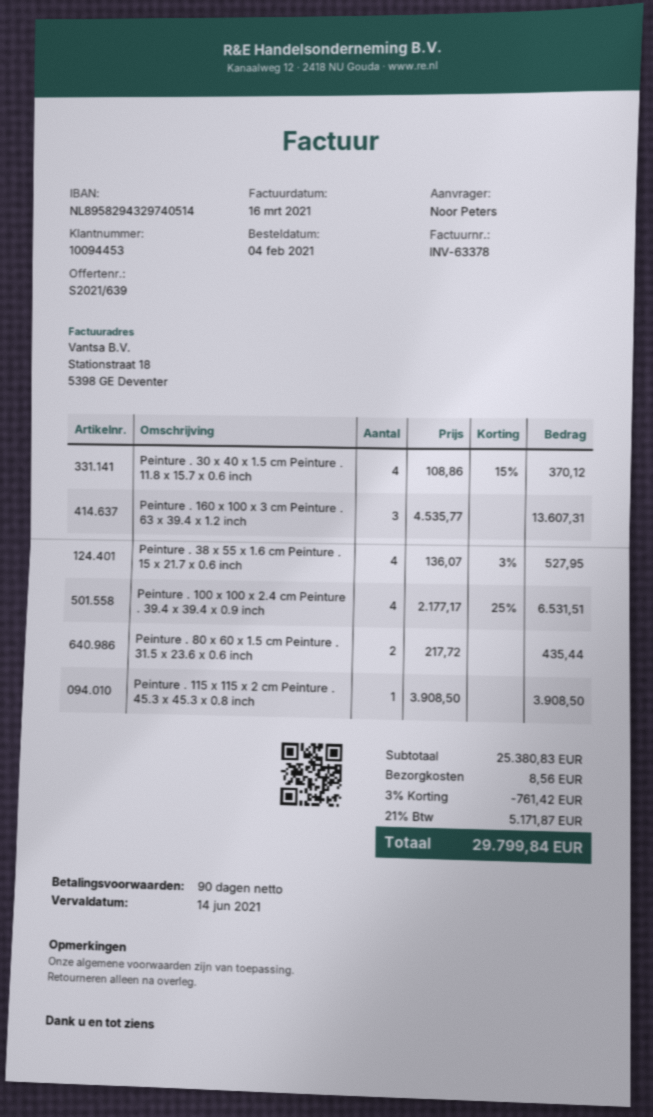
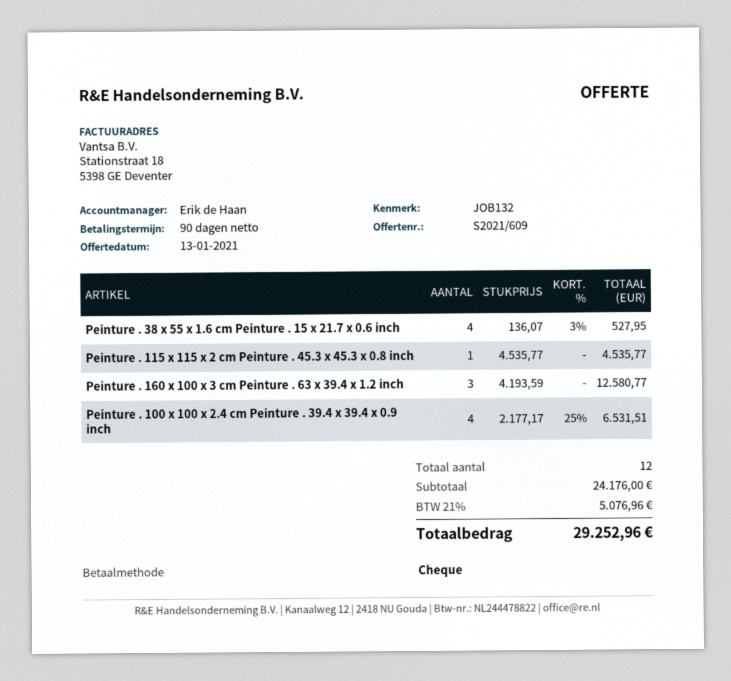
quote number: S2021/639 -> S2021/609
Peinture . 30 x 40 x 1.5 cm Peinture . 11.8 x 15.7 x 0.6 inch: 4 x 108.86 - 15% = 370.12 -> none
Peinture . 160 x 100 x 3 cm Peinture . 63 x 39.4 x 1.2 inch: 3 x 4535.77 = 13607.31 -> 3 x 4193.59 = 12580.77
Peinture . 80 x 60 x 1.5 cm Peinture . 31.5 x 23.6 x 0.6 inch: 2 x 217.72 = 435.44 -> none
Peinture . 115 x 115 x 2 cm Peinture . 45.3 x 45.3 x 0.8 inch: 1 x 3908.50 = 3908.50 -> 1 x 4535.77 = 4535.77
subtotal: 25380.83 -> 24176.00
discount: 3% = 761.42 -> none
shipping: 8.56 -> none
tax: 21% = 5171.87 -> 21% = 5076.96
total: 29799.84 -> 29252.96

